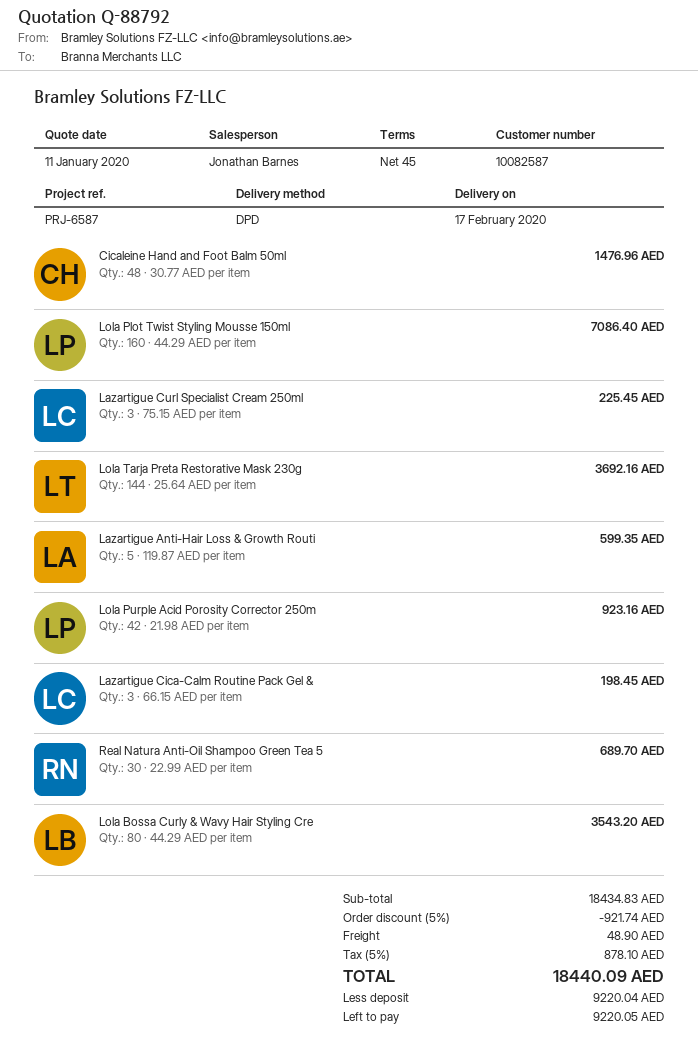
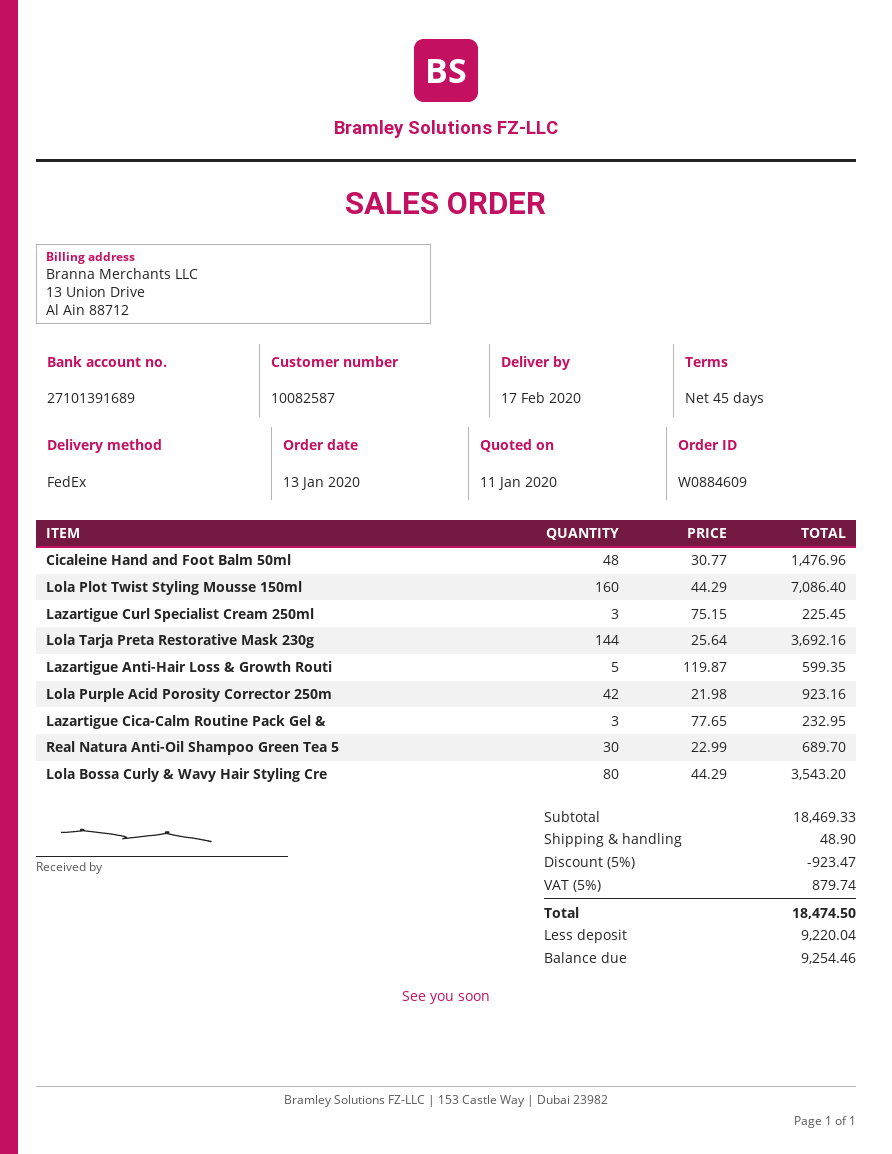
shipping method: DPD -> FedEx
Lazartigue Cica-Calm Routine Pack Gel &: 3 x 66.15 = 198.45 -> 3 x 77.65 = 232.95
subtotal: 18434.83 -> 18469.33
discount: 5% = 921.74 -> 5% = 923.47
tax: 5% = 878.10 -> 5% = 879.74
total: 18440.09 -> 18474.50
balance: 9220.05 -> 9254.46

